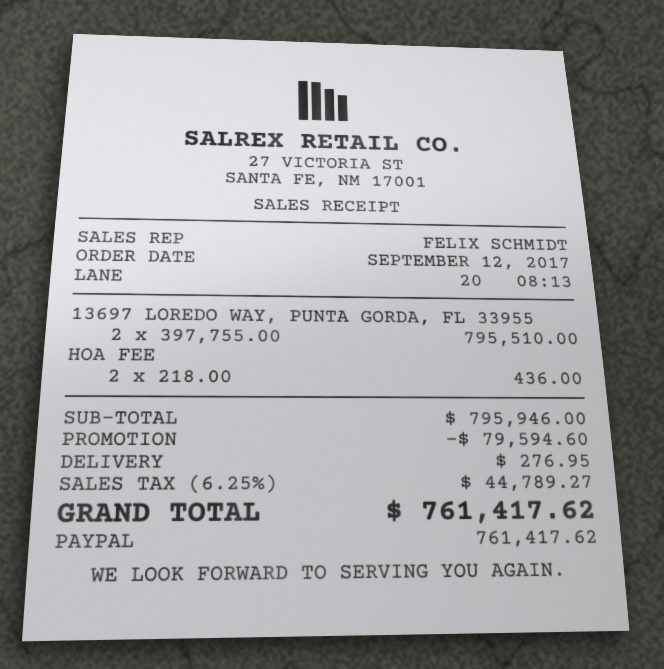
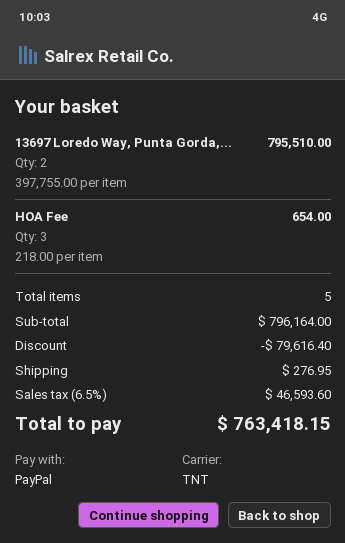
HOA FEE: 2 x 218.00 = 436.00 -> 3 x 218.00 = 654.00
subtotal: 795946.00 -> 796164.00
discount: 79594.60 -> 79616.40
tax: 6.25% = 44789.27 -> 6.5% = 46593.60
total: 761417.62 -> 763418.15

